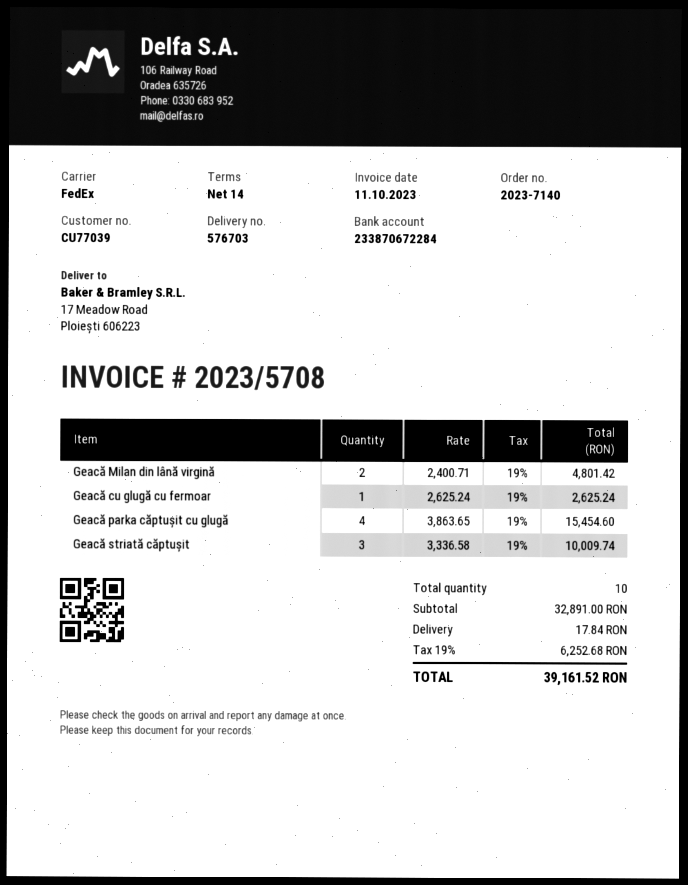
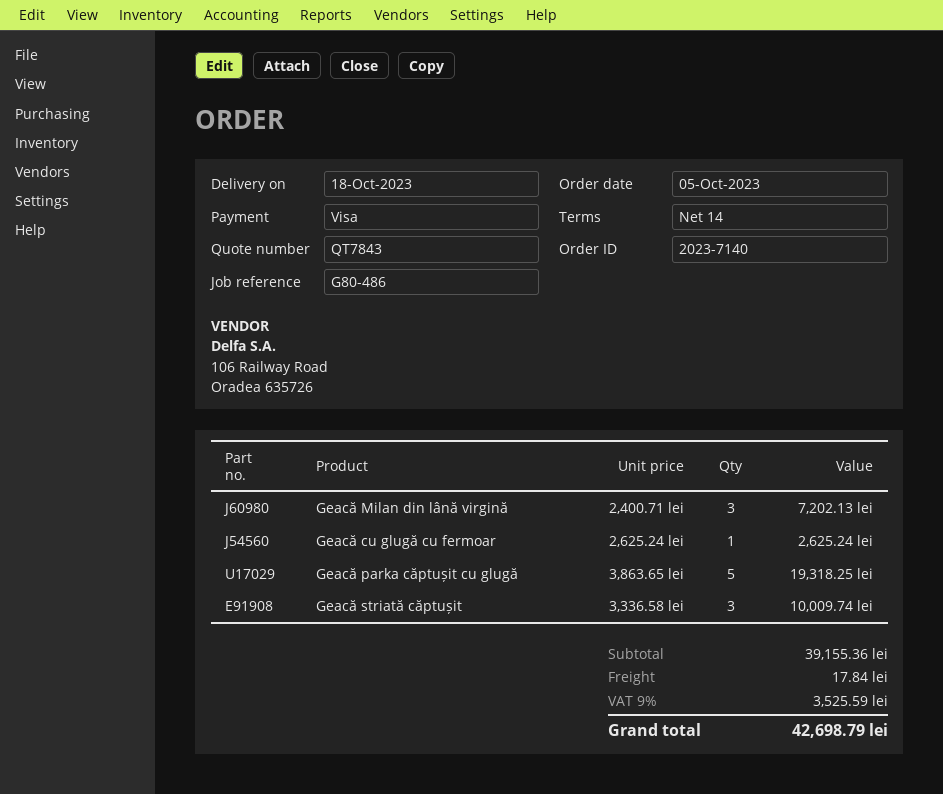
Geacă Milan din lână virgină: 2 x 2400.71 = 4801.42 -> 3 x 2400.71 = 7202.13
Geacă parka căptușit cu glugă: 4 x 3863.65 = 15454.60 -> 5 x 3863.65 = 19318.25
subtotal: 32891.00 -> 39155.36
tax: 19% = 6252.68 -> 9% = 3525.59
total: 39161.52 -> 42698.79

